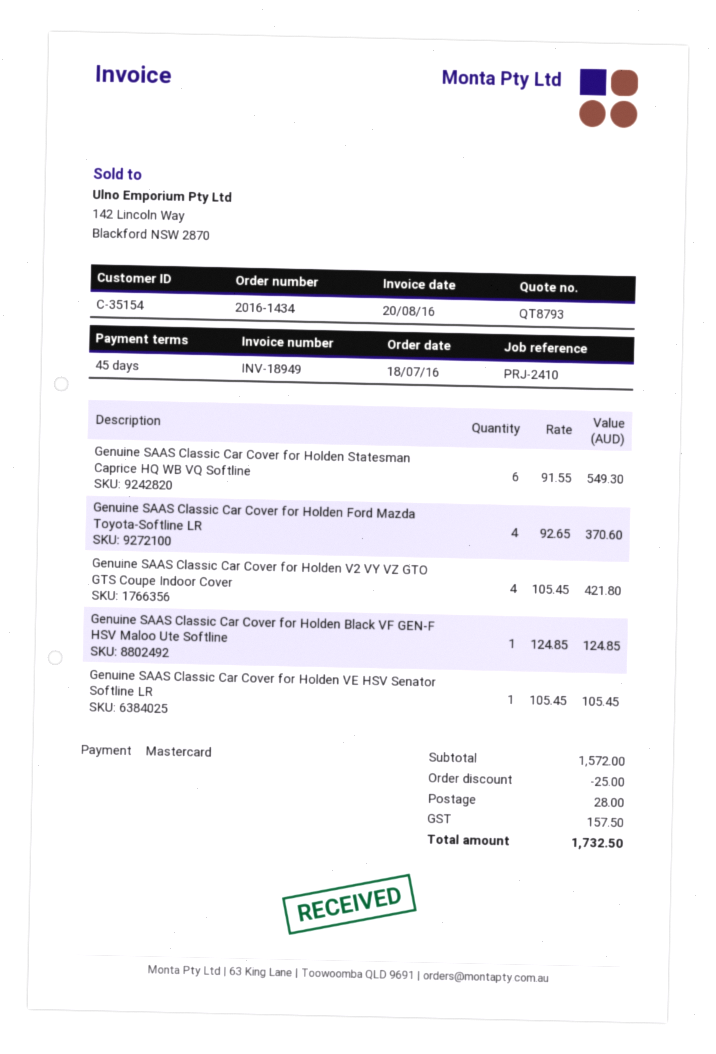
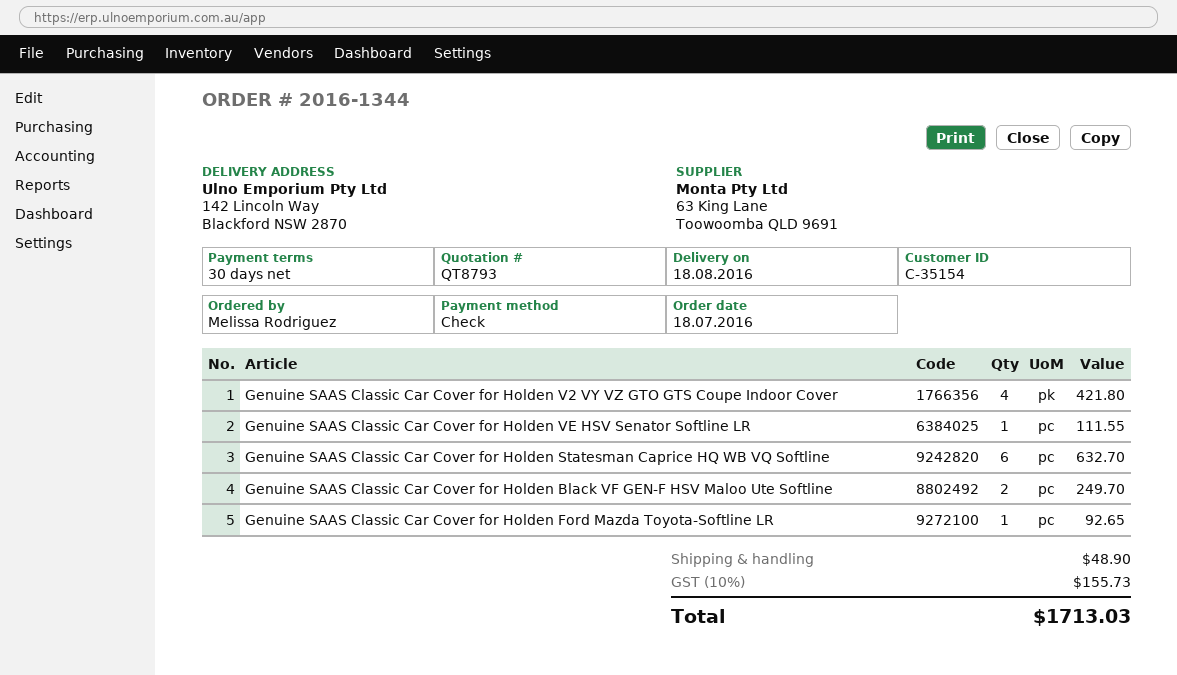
order number: 2016-1434 -> 2016-1344
payment terms: 45 days -> 30 days
payment method: Mastercard -> cheque
Genuine SAAS Classic Car Cover for Holden Statesman Caprice HQ WB VQ Softline: 6 for 549.30 -> 6 for 632.70
Genuine SAAS Classic Car Cover for Holden Ford Mazda Toyota-Softline LR: 4 for 370.60 -> 1 for 92.65
Genuine SAAS Classic Car Cover for Holden Black VF GEN-F HSV Maloo Ute Softline: 1 for 124.85 -> 2 for 249.70
Genuine SAAS Classic Car Cover for Holden VE HSV Senator Softline LR: 1 for 105.45 -> 1 for 111.55
discount: 25.00 -> none
shipping: 28.00 -> 48.90
tax: 157.50 -> 155.73
total: 1732.50 -> 1713.03

